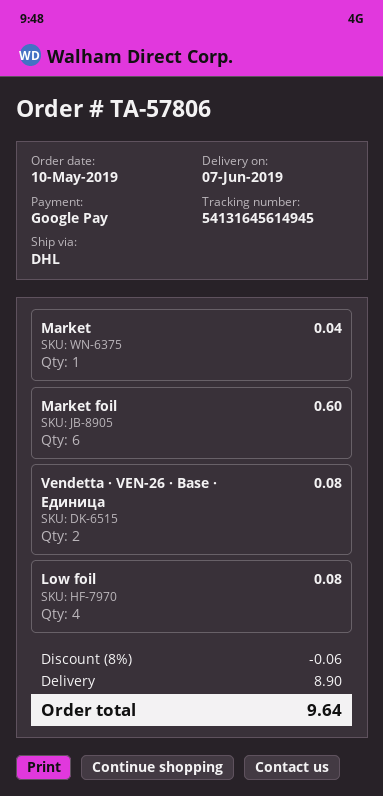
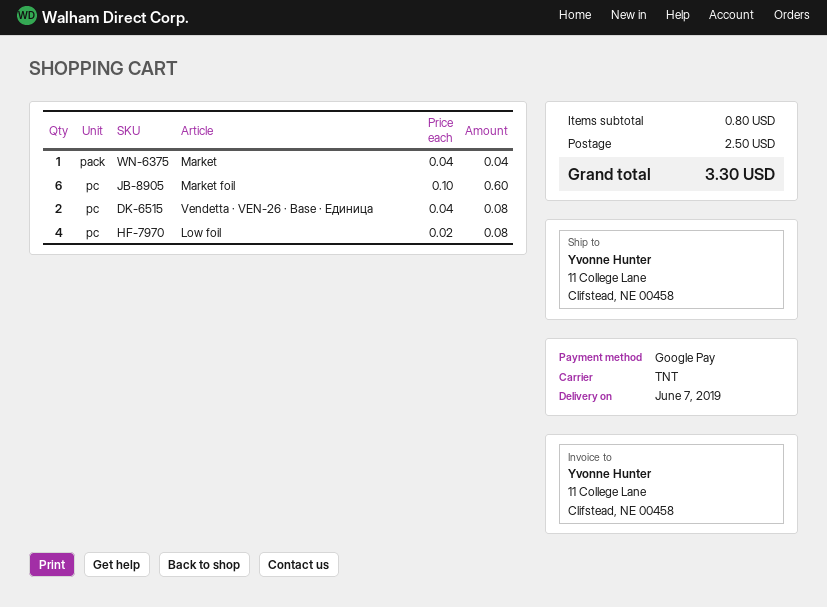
shipping method: DHL -> TNT
discount: 8% = 0.06 -> none
shipping: 8.90 -> 2.50
total: 9.64 -> 3.30

